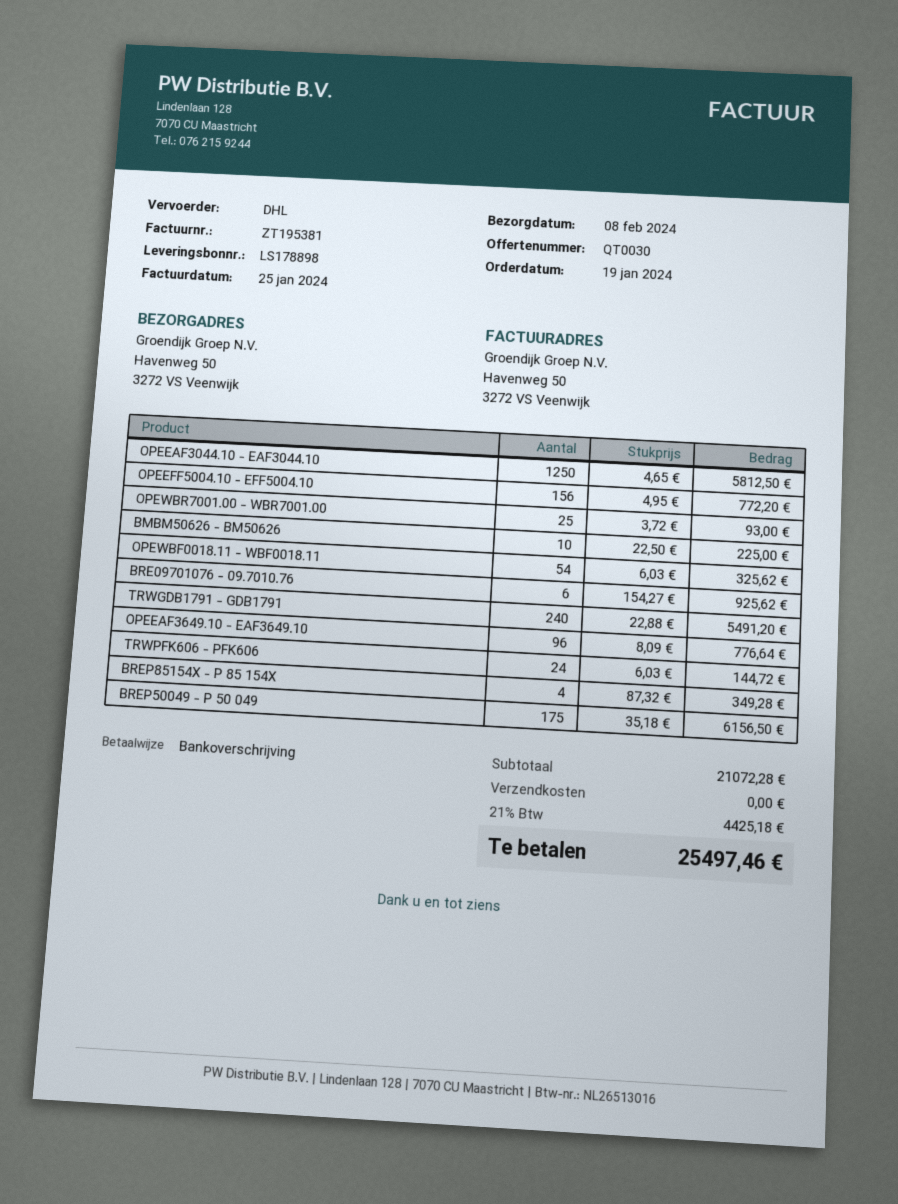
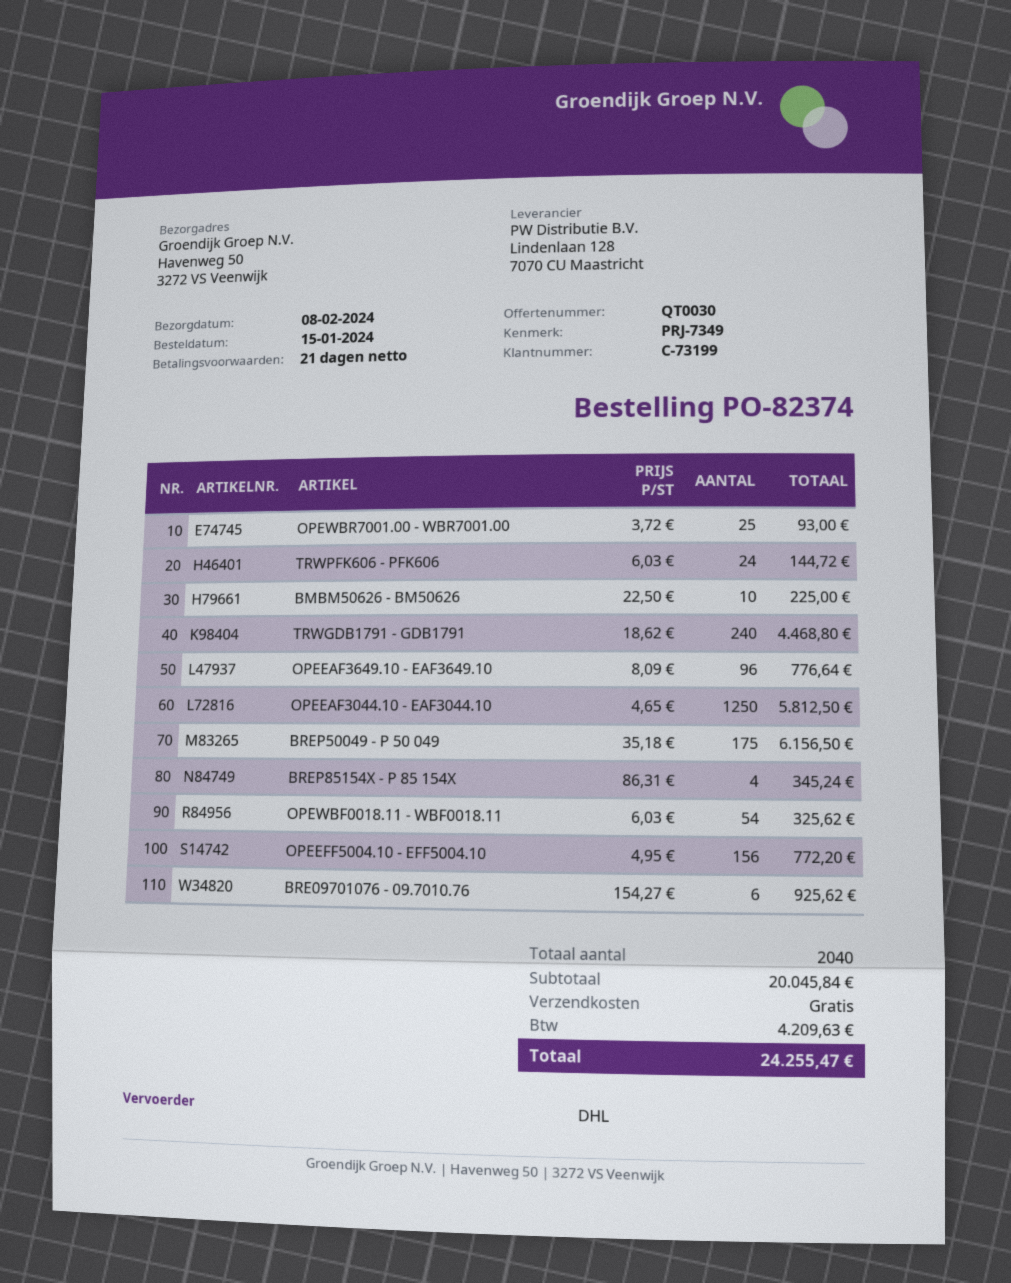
order date: 2024-01-19 -> 2024-01-15
TRWGDB1791 - GDB1791: 240 x 22.88 = 5491.20 -> 240 x 18.62 = 4468.80
BREP85154X - P 85 154X: 4 x 87.32 = 349.28 -> 4 x 86.31 = 345.24
subtotal: 21072.28 -> 20045.84
tax: 4425.18 -> 4209.63
total: 25497.46 -> 24255.47

